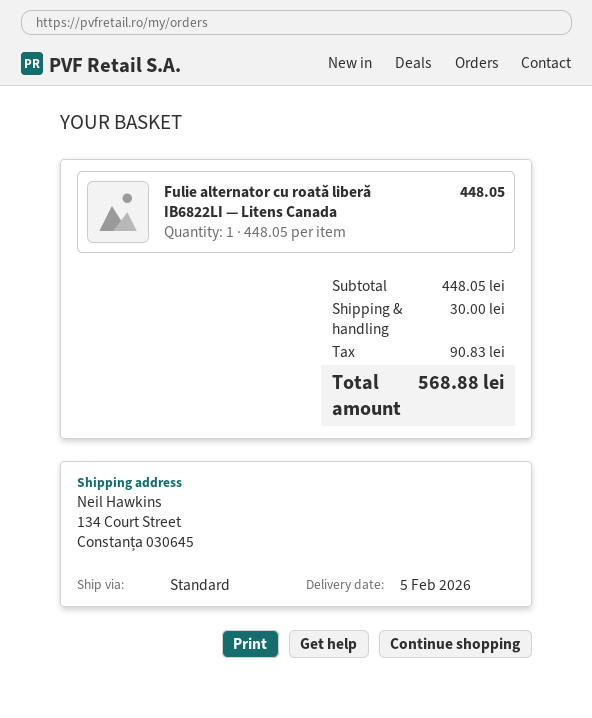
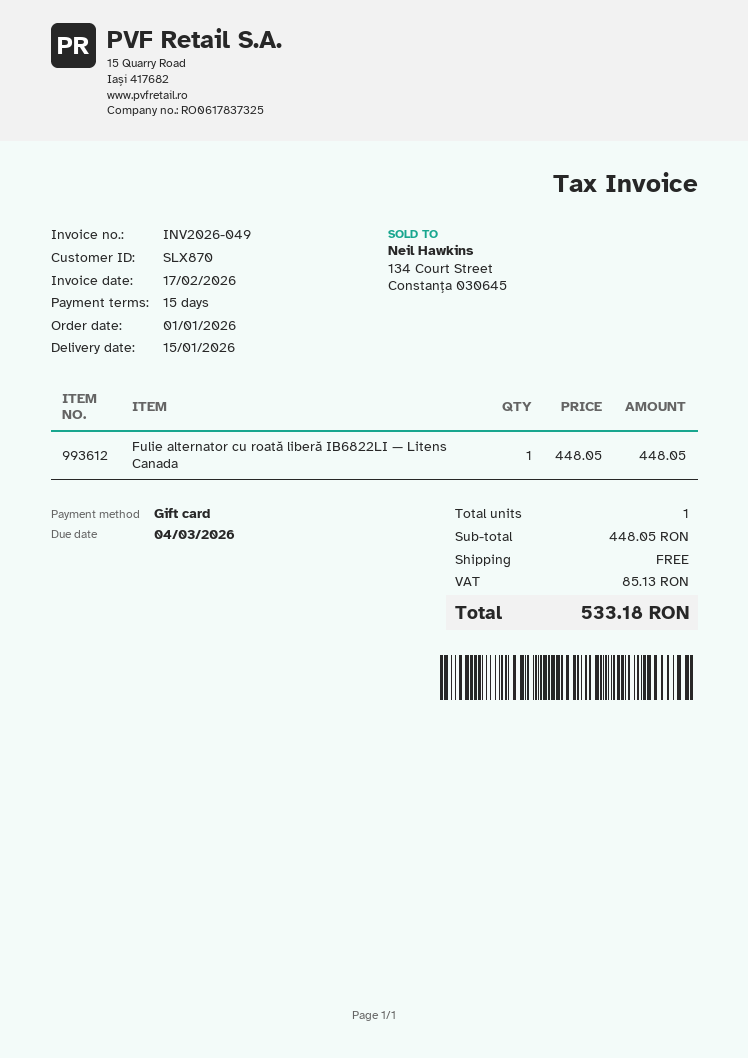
delivery date: 2026-02-05 -> 2026-01-15
shipping: 30.00 -> 0.00
tax: 90.83 -> 85.13
total: 568.88 -> 533.18

